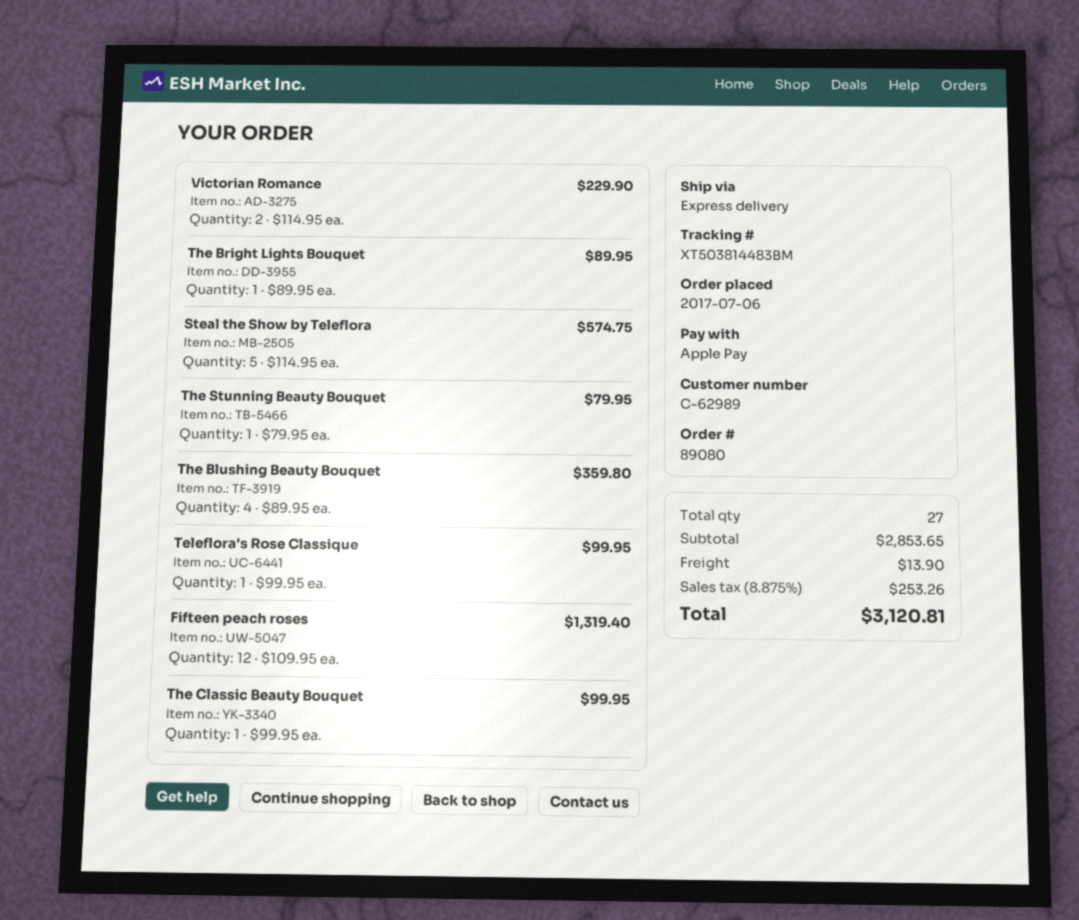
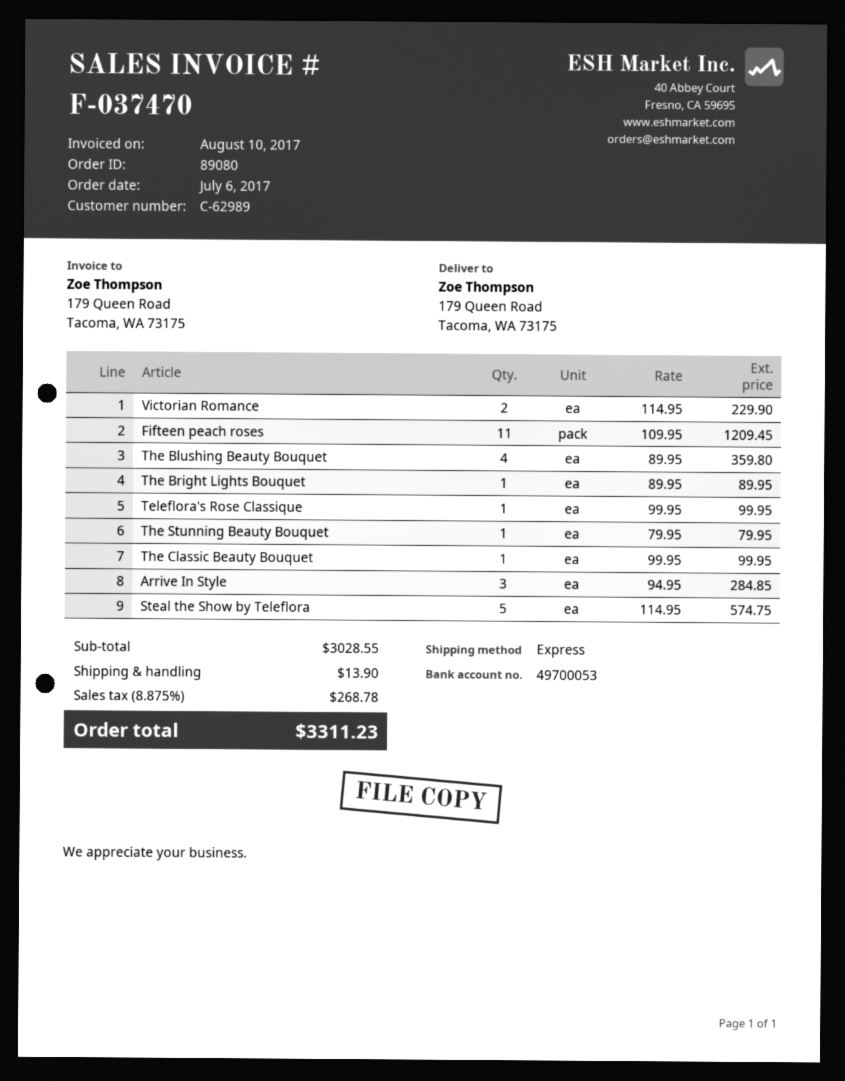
Fifteen peach roses: 12 x 109.95 = 1319.40 -> 11 x 109.95 = 1209.45
Arrive In Style: none -> 3 x 94.95 = 284.85
subtotal: 2853.65 -> 3028.55
tax: 8.875% = 253.26 -> 8.875% = 268.78
total: 3120.81 -> 3311.23

